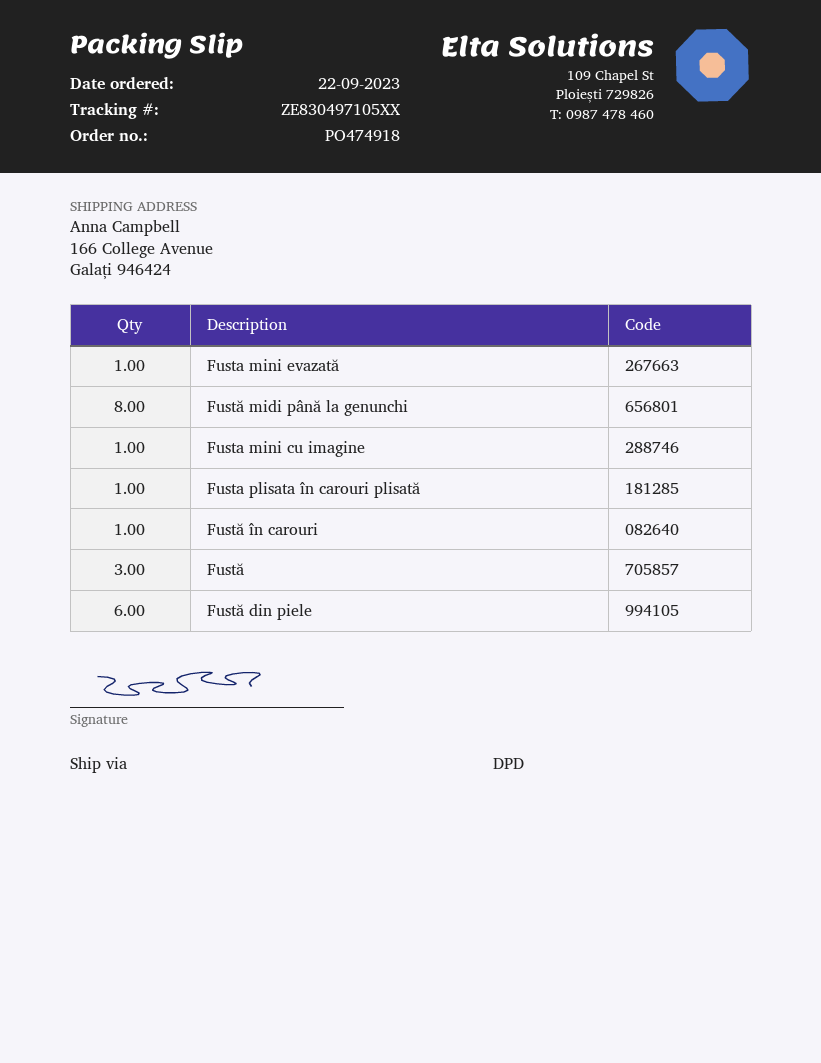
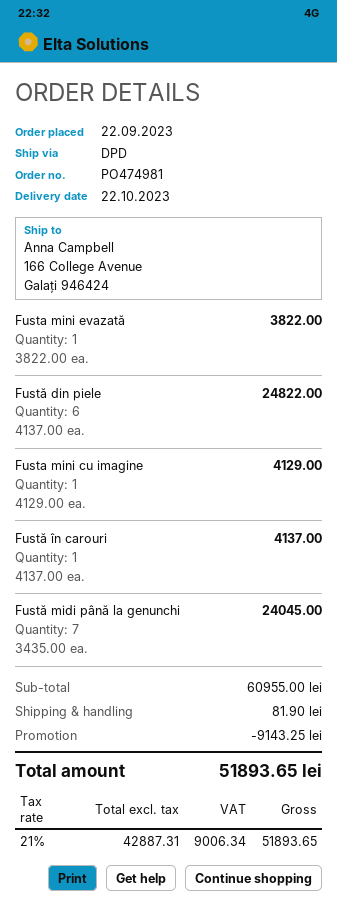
order number: PO474918 -> PO474981
Fustă midi până la genunchi: 8 -> 7
Fusta plisata în carouri plisată: 1 -> none
Fustă: 3 -> none

